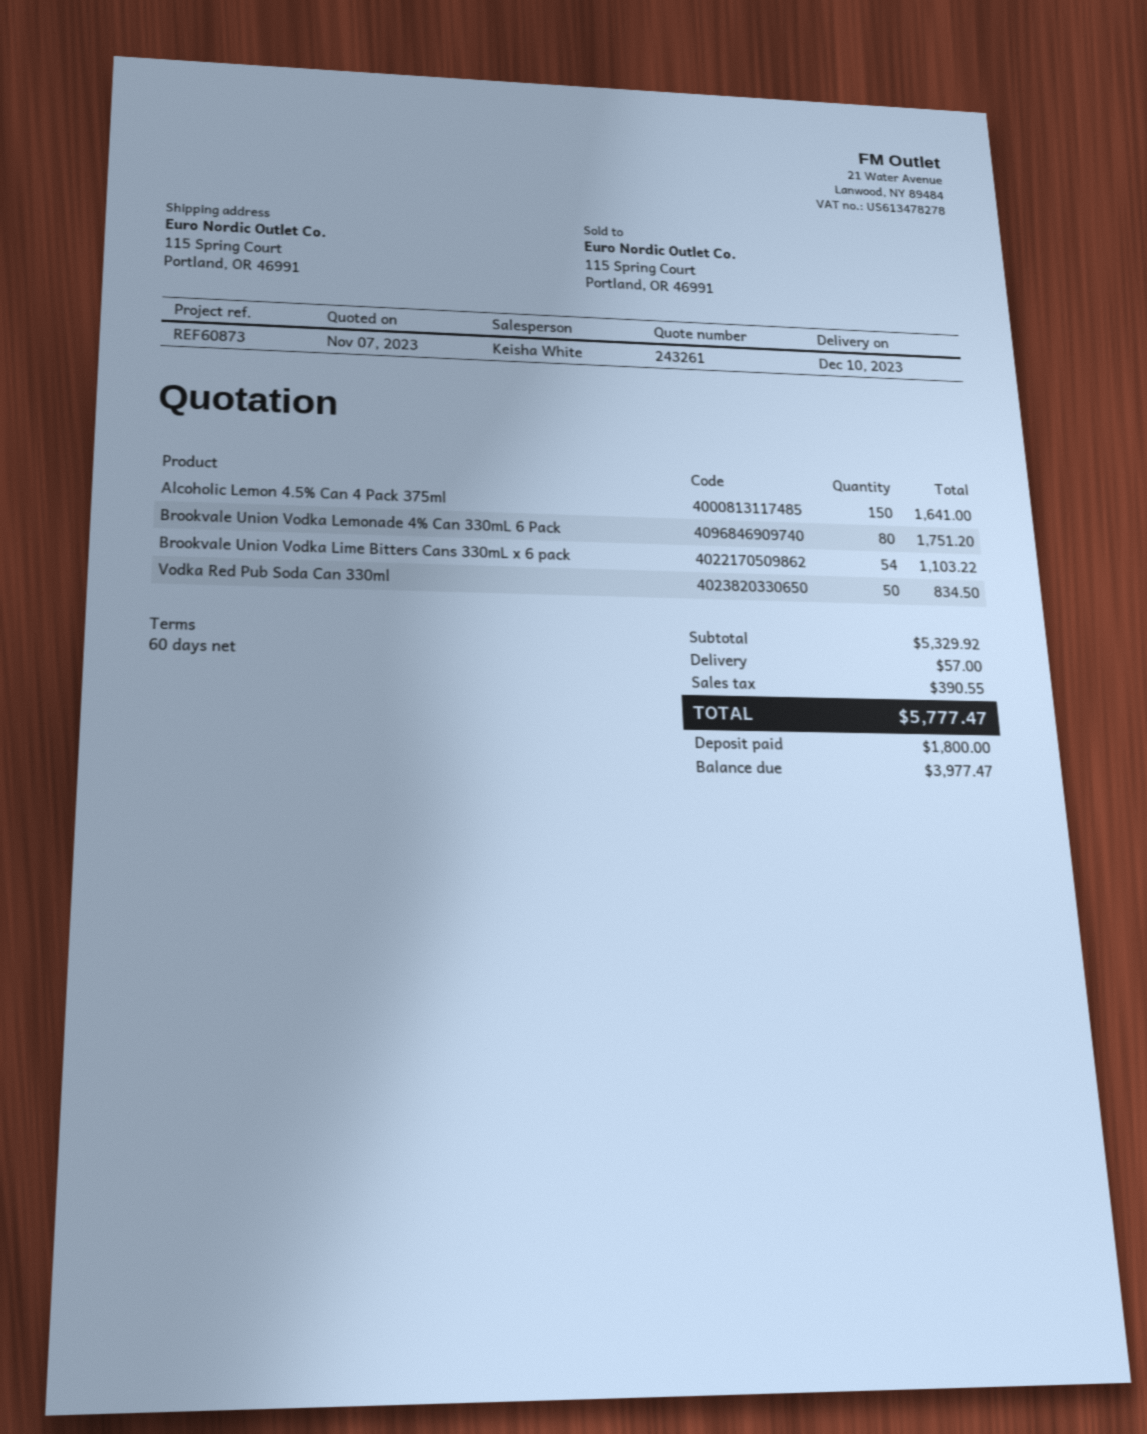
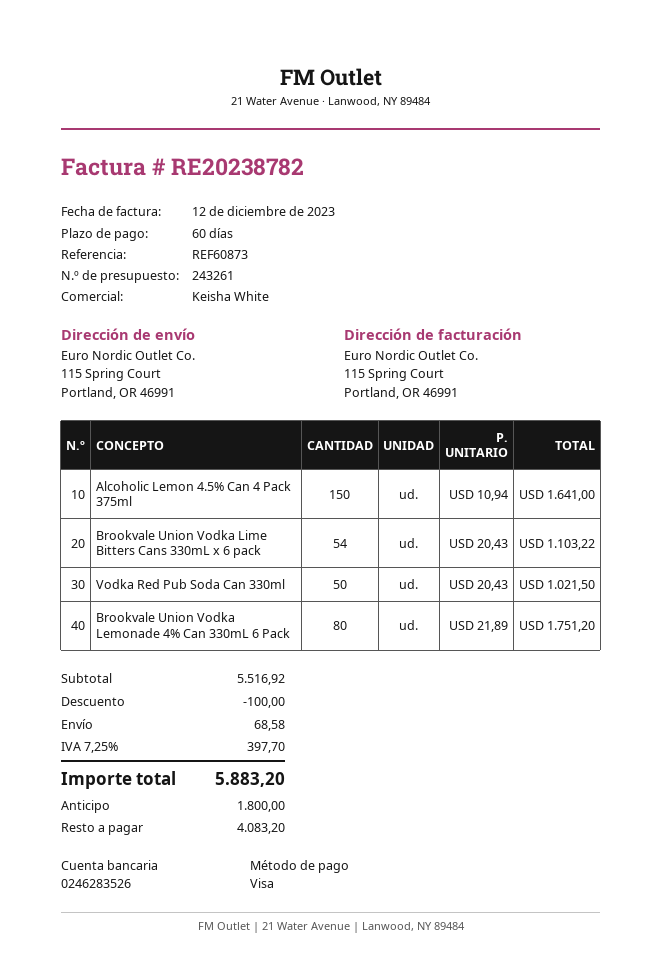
Vodka Red Pub Soda Can 330ml: 50 for 834.50 -> 50 for 1021.50
subtotal: 5329.92 -> 5516.92
discount: none -> 100.00
shipping: 57.00 -> 68.58
tax: 390.55 -> 397.70
total: 5777.47 -> 5883.20
balance: 3977.47 -> 4083.20

